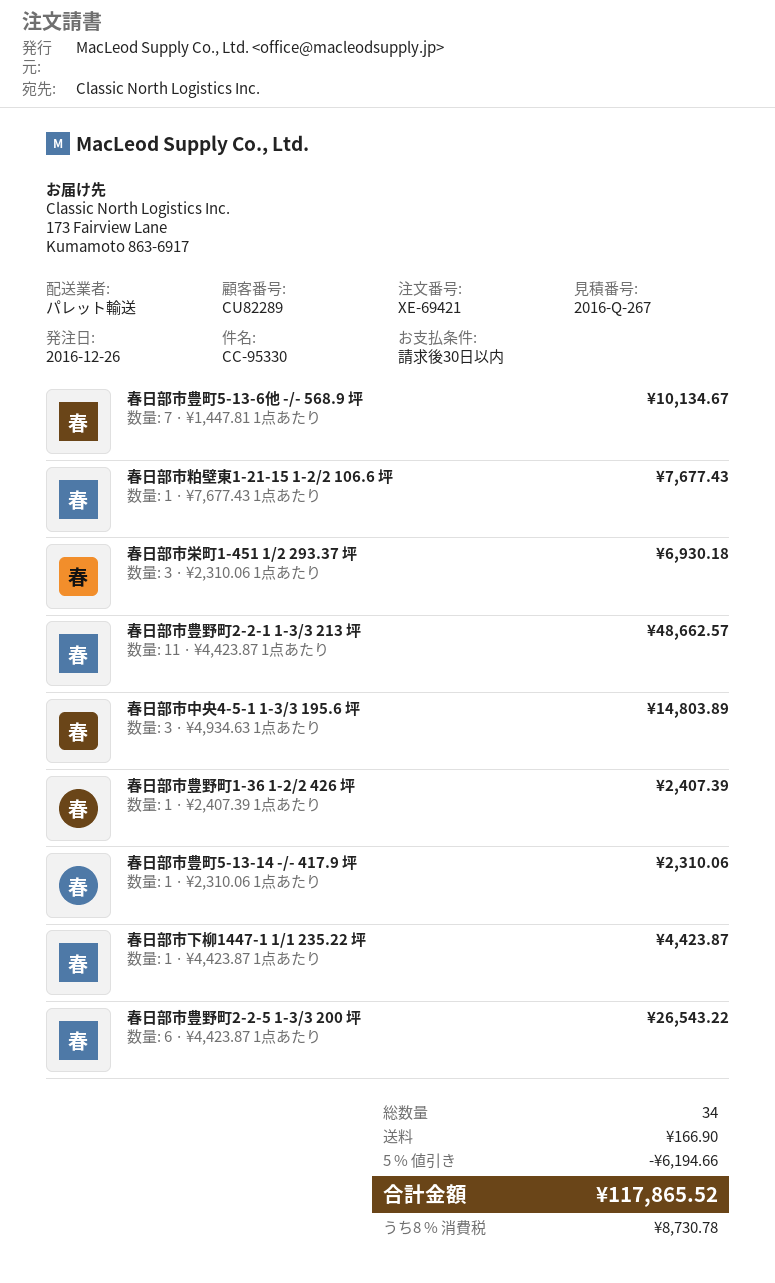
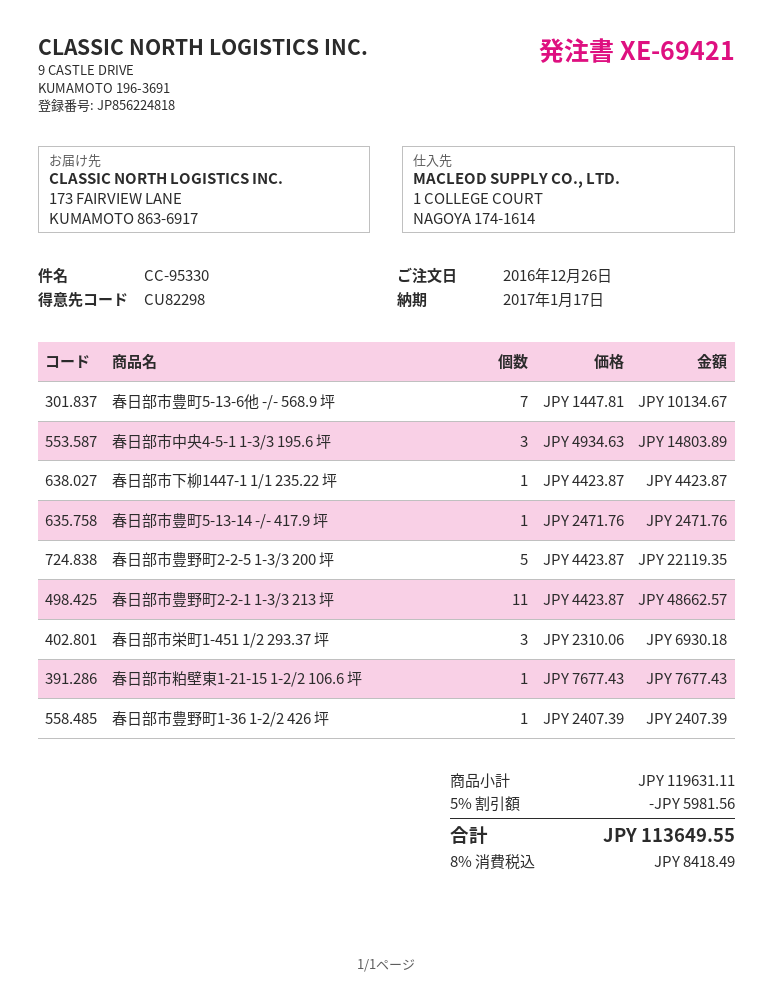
customer number: CU82289 -> CU82298
春日部市豊町5-13-14 -/- 417.9 坪: 1 x 2310.06 = 2310.06 -> 1 x 2471.76 = 2471.76
春日部市豊野町2-2-5 1-3/3 200 坪: 6 x 4423.87 = 26543.22 -> 5 x 4423.87 = 22119.35
discount: 5% = 6194.66 -> 5% = 5981.56
shipping: 166.90 -> none
tax: 8% = 8730.78 -> 8% = 8418.49
total: 117865.52 -> 113649.55

